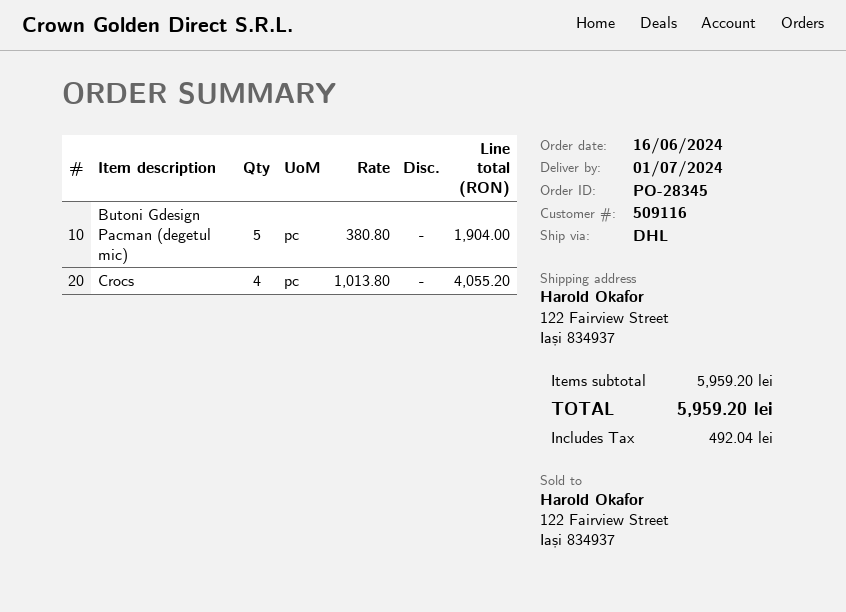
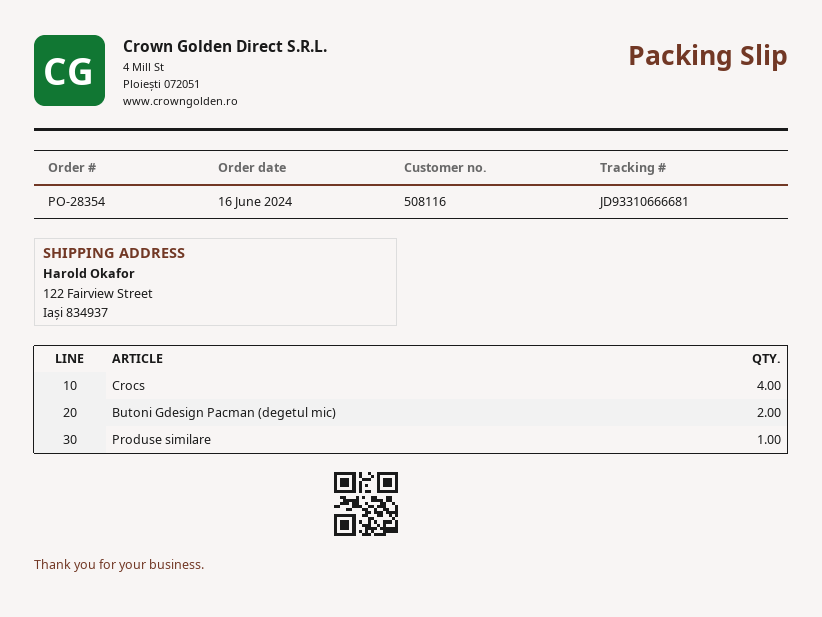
order number: PO-28345 -> PO-28354
customer number: 509116 -> 508116
Butoni Gdesign Pacman (degetul mic): 5 -> 2
Produse similare: none -> 1

